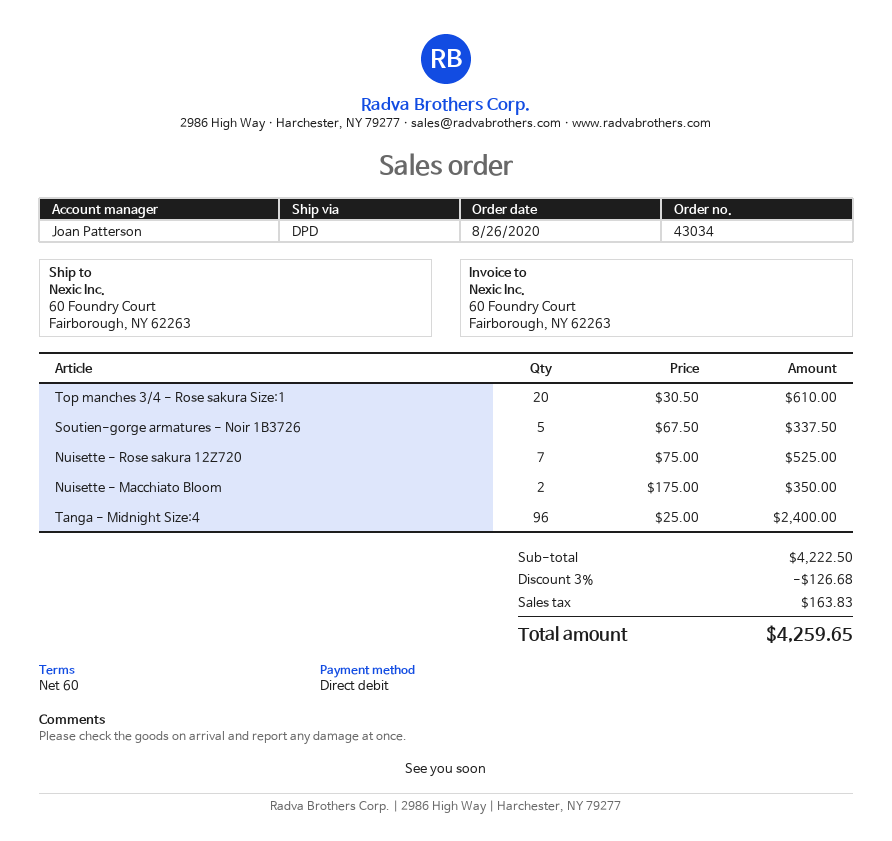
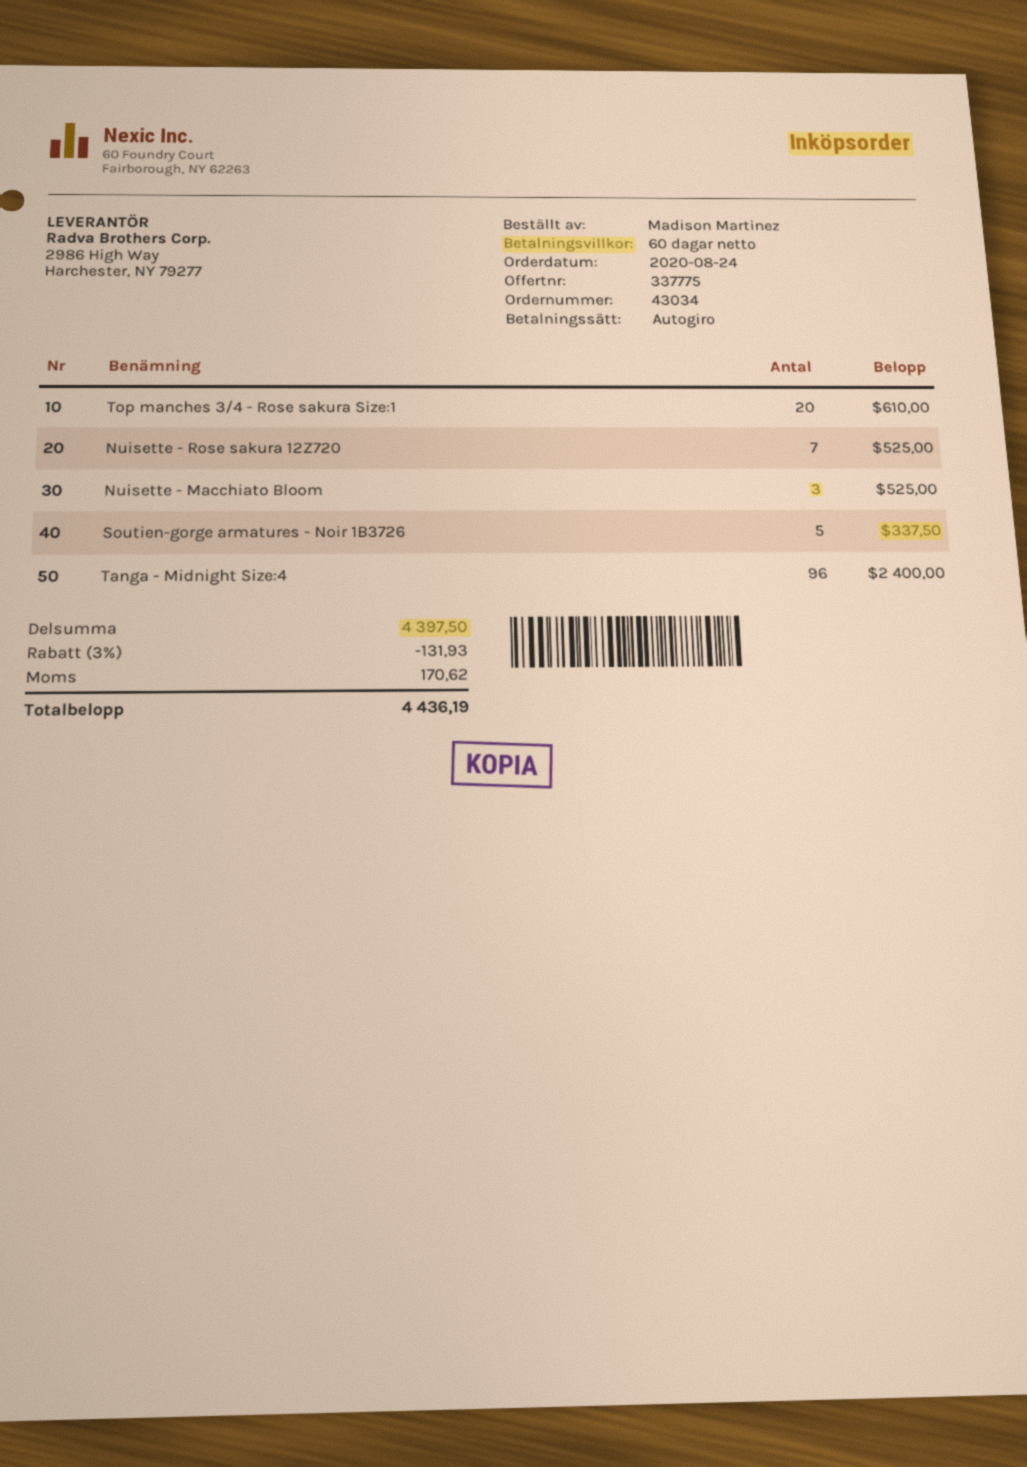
order date: 2020-08-26 -> 2020-08-24
Nuisette - Macchiato Bloom: 2 for 350.00 -> 3 for 525.00
subtotal: 4222.50 -> 4397.50
discount: 3% = 126.68 -> 3% = 131.93
tax: 163.83 -> 170.62
total: 4259.65 -> 4436.19

